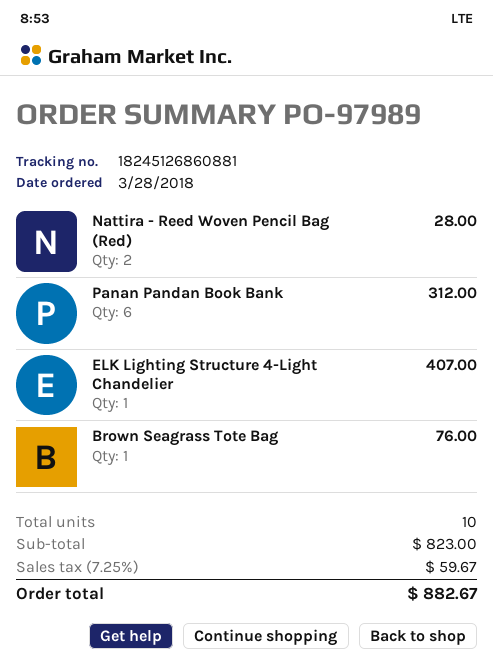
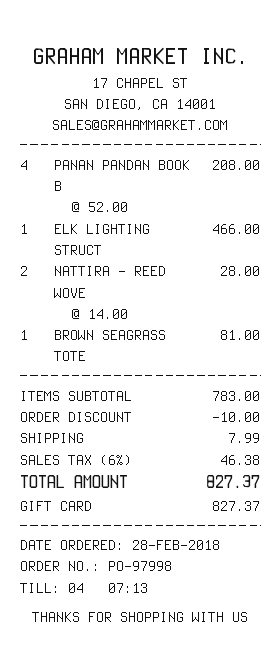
order number: PO-97989 -> PO-97998
order date: 2018-03-28 -> 2018-02-28
Panan Pandan Book Bank: 6 for 312.00 -> 4 for 208.00
ELK Lighting Structure 4-Light Chandelier: 1 for 407.00 -> 1 for 466.00
Brown Seagrass Tote Bag: 1 for 76.00 -> 1 for 81.00
subtotal: 823.00 -> 783.00
discount: none -> 10.00
shipping: none -> 7.99
tax: 7.25% = 59.67 -> 6% = 46.38
total: 882.67 -> 827.37

